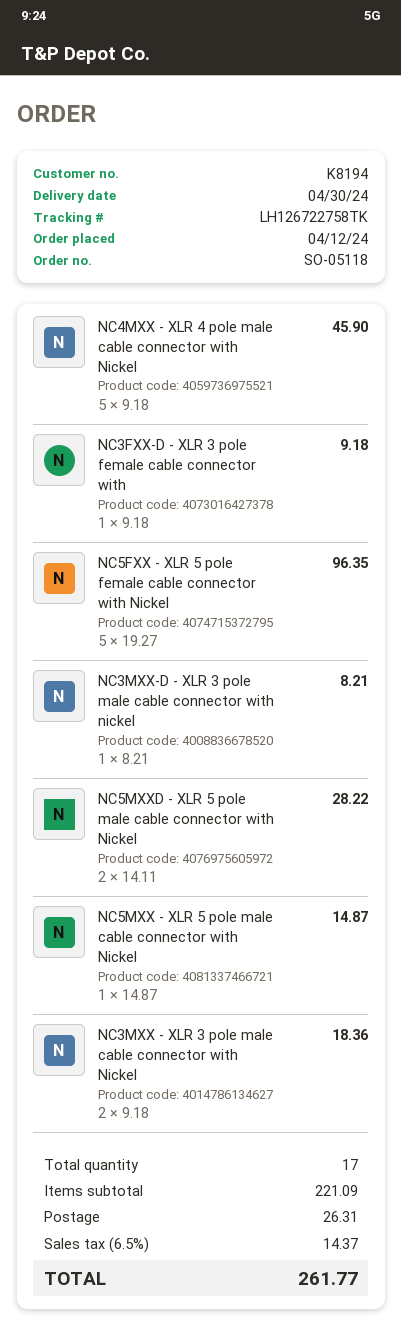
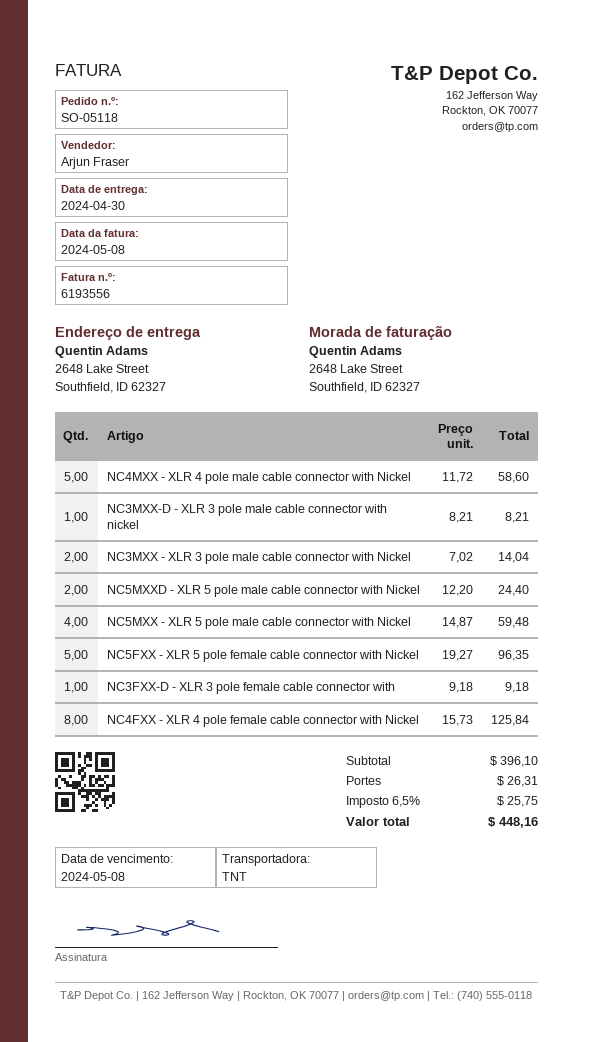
NC4MXX - XLR 4 pole male cable connector with Nickel: 5 x 9.18 = 45.90 -> 5 x 11.72 = 58.60
NC5MXXD - XLR 5 pole male cable connector with Nickel: 2 x 14.11 = 28.22 -> 2 x 12.20 = 24.40
NC5MXX - XLR 5 pole male cable connector with Nickel: 1 x 14.87 = 14.87 -> 4 x 14.87 = 59.48
NC3MXX - XLR 3 pole male cable connector with Nickel: 2 x 9.18 = 18.36 -> 2 x 7.02 = 14.04
NC4FXX - XLR 4 pole female cable connector with Nickel: none -> 8 x 15.73 = 125.84
subtotal: 221.09 -> 396.10
tax: 6.5% = 14.37 -> 6.5% = 25.75
total: 261.77 -> 448.16

